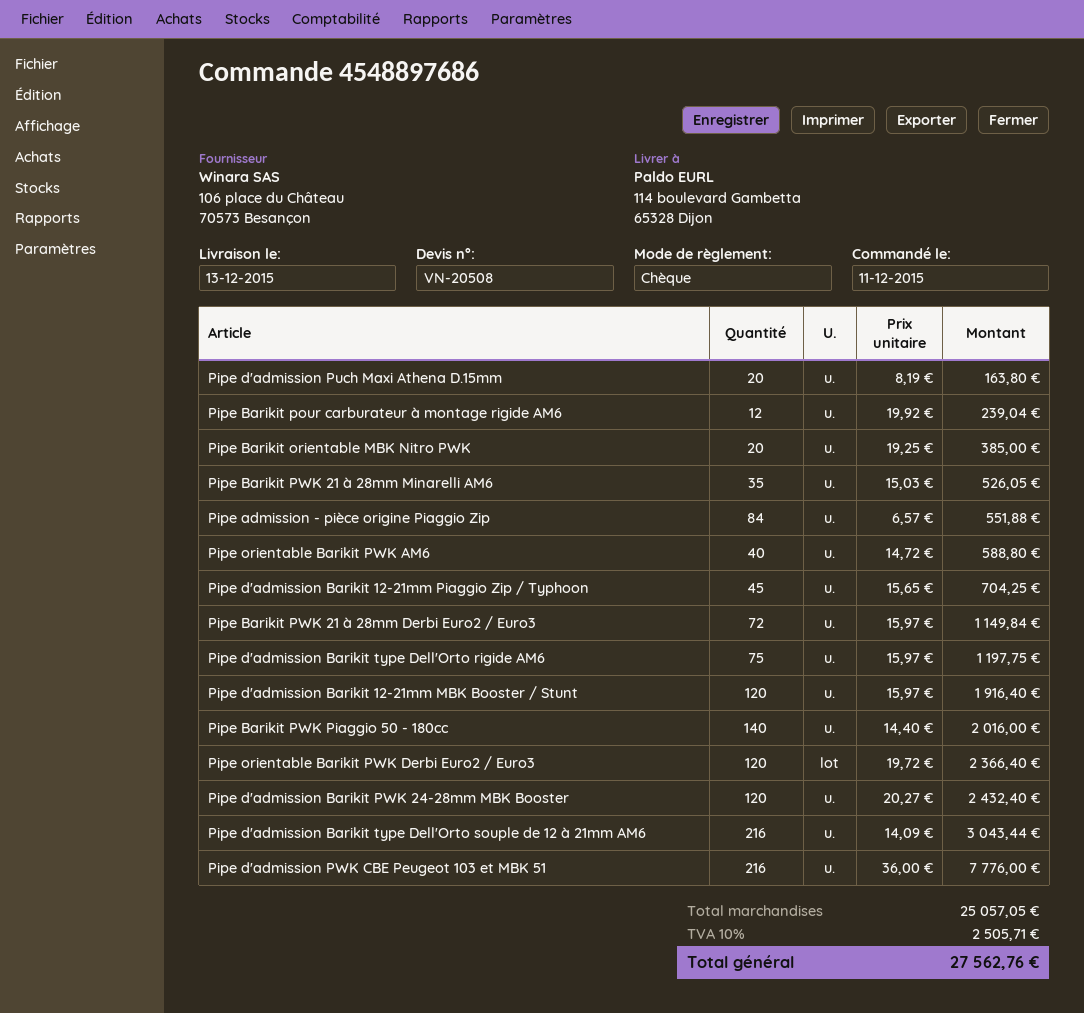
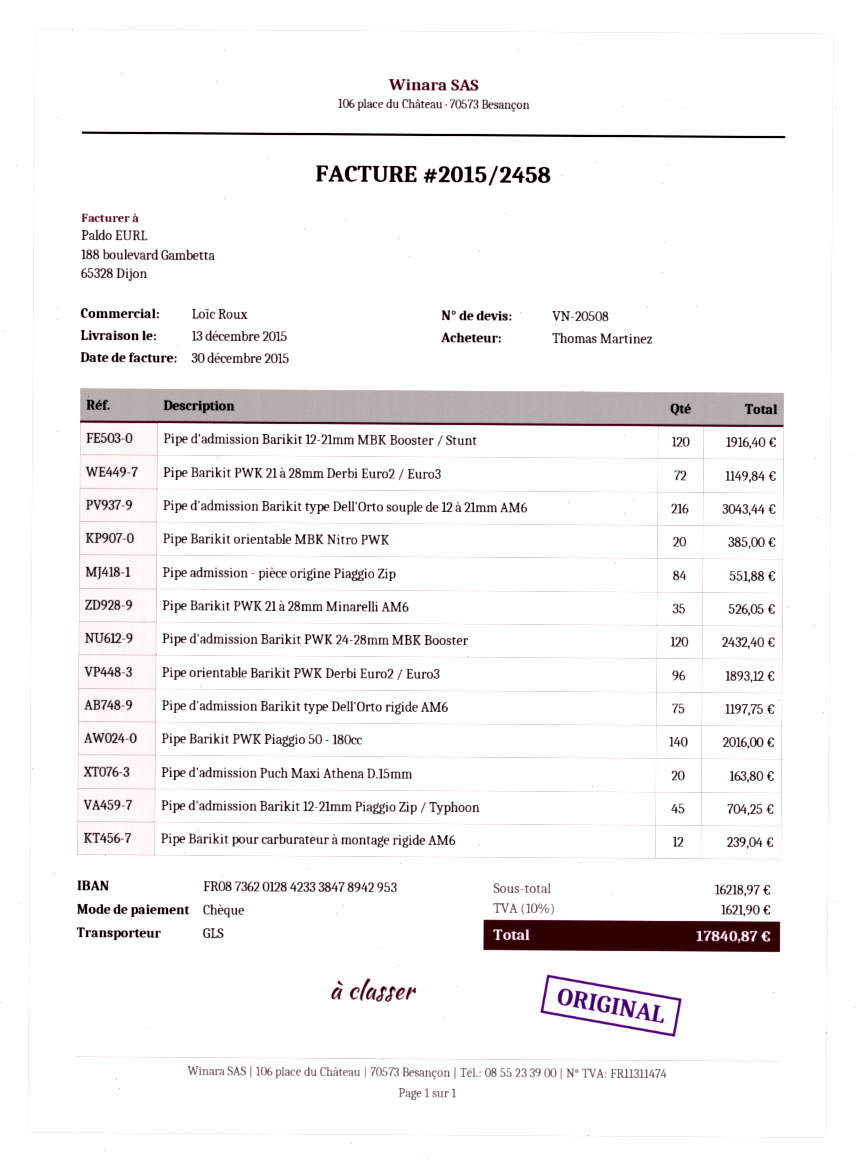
Pipe orientable Barikit PWK AM6: 40 for 588.80 -> none
Pipe orientable Barikit PWK Derbi Euro2 / Euro3: 120 for 2366.40 -> 96 for 1893.12
Pipe d'admission PWK CBE Peugeot 103 et MBK 51: 216 for 7776.00 -> none
subtotal: 25057.05 -> 16218.97
tax: 10% = 2505.71 -> 10% = 1621.90
total: 27562.76 -> 17840.87

